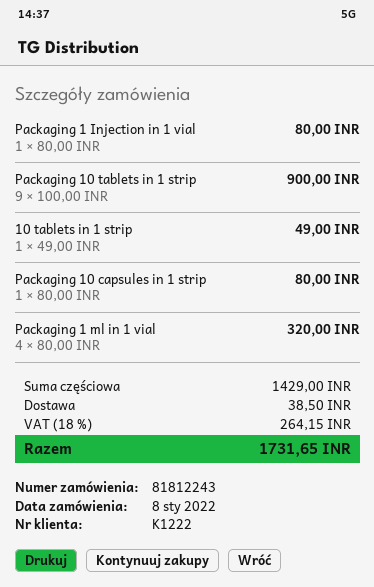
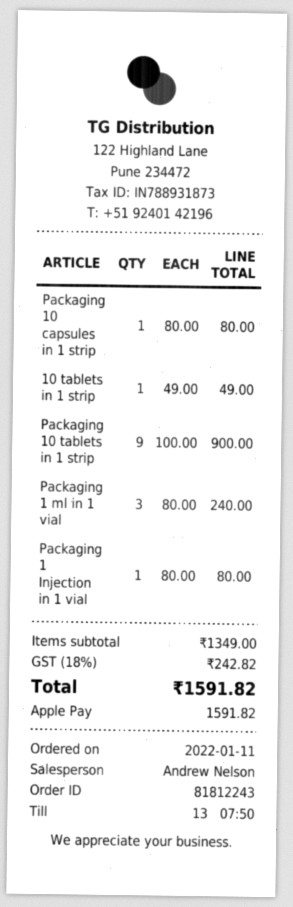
order date: 2022-01-08 -> 2022-01-11
Packaging 1 ml in 1 vial: 4 x 80.00 = 320.00 -> 3 x 80.00 = 240.00
subtotal: 1429.00 -> 1349.00
shipping: 38.50 -> none
tax: 18% = 264.15 -> 18% = 242.82
total: 1731.65 -> 1591.82

